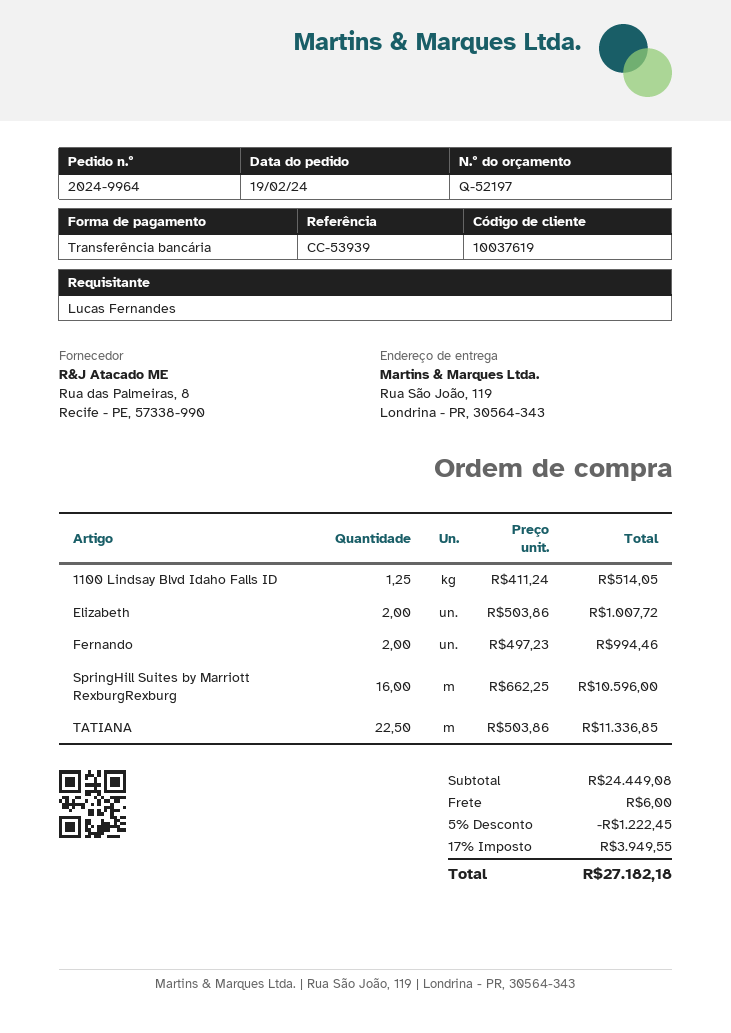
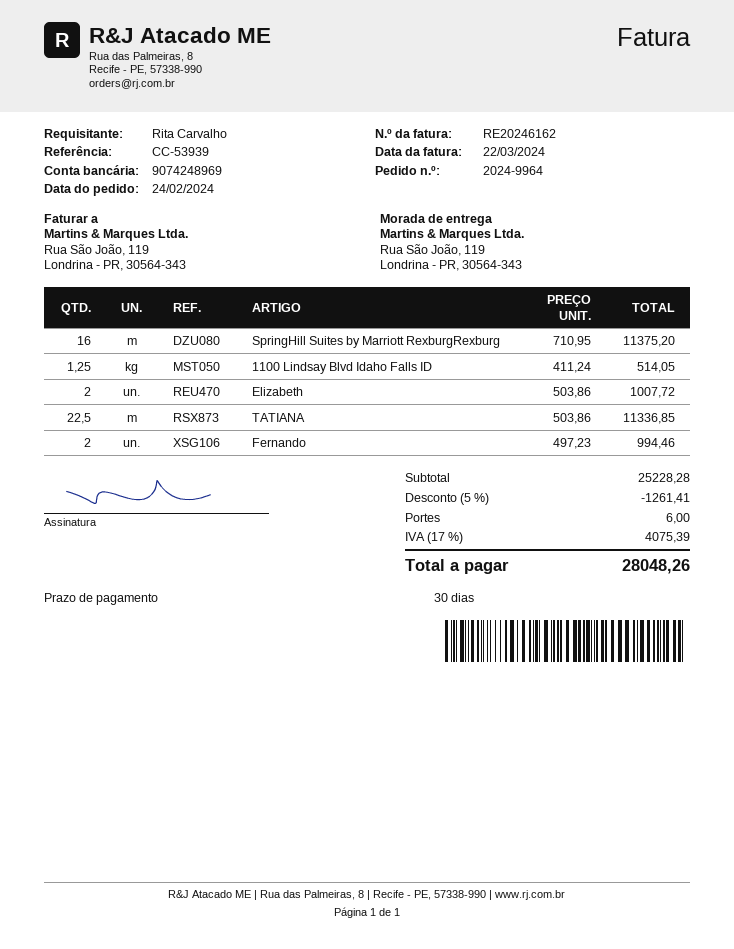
order date: 2024-02-19 -> 2024-02-24
ordered by: Lucas Fernandes -> Rita Carvalho
SpringHill Suites by Marriott RexburgRexburg: 16 x 662.25 = 10596.00 -> 16 x 710.95 = 11375.20
subtotal: 24449.08 -> 25228.28
discount: 5% = 1222.45 -> 5% = 1261.41
tax: 17% = 3949.55 -> 17% = 4075.39
total: 27182.18 -> 28048.26

